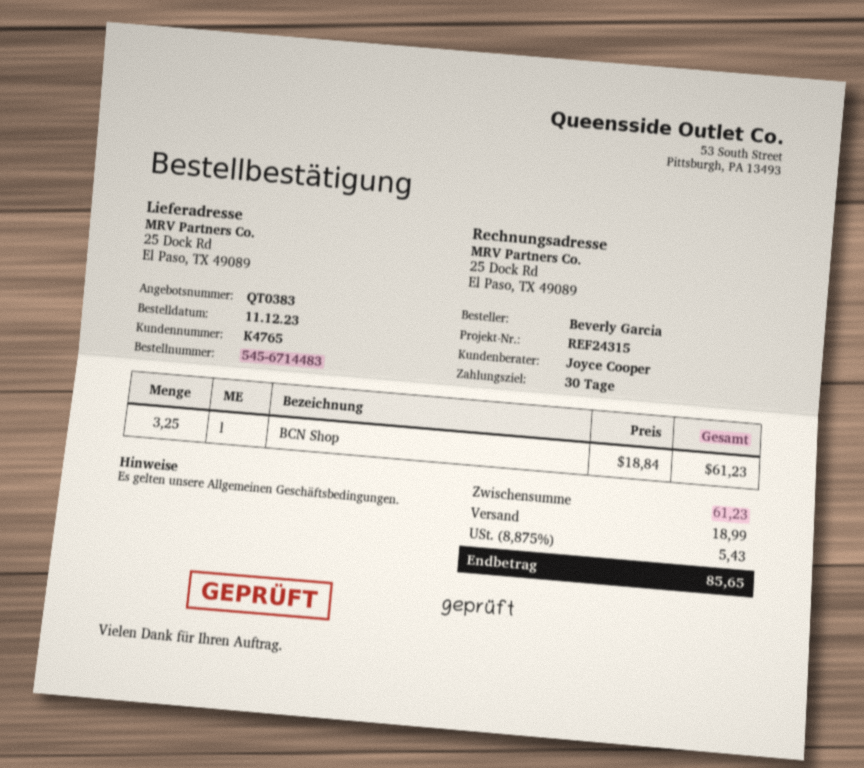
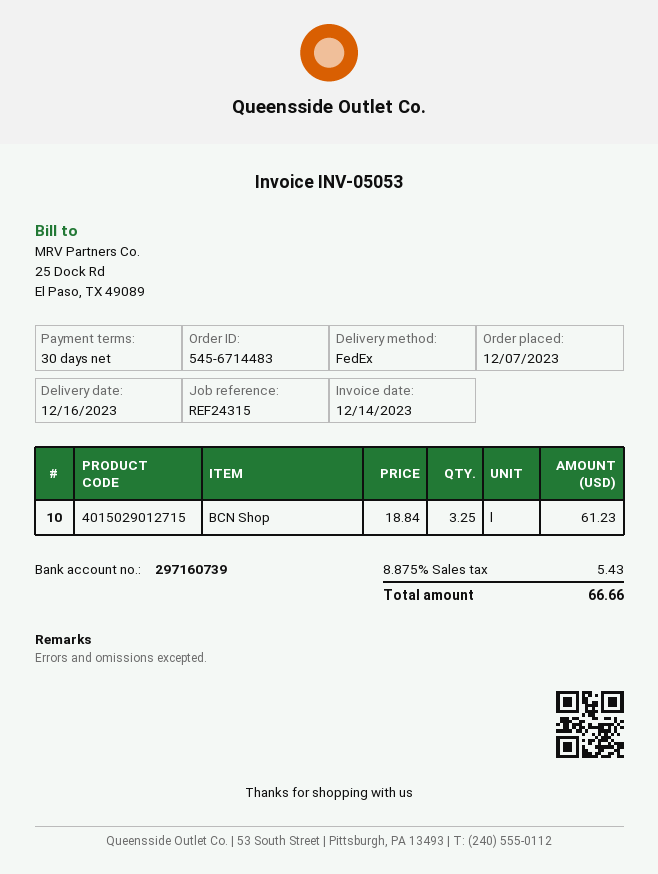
order date: 2023-12-11 -> 2023-12-07
shipping: 18.99 -> none
total: 85.65 -> 66.66

